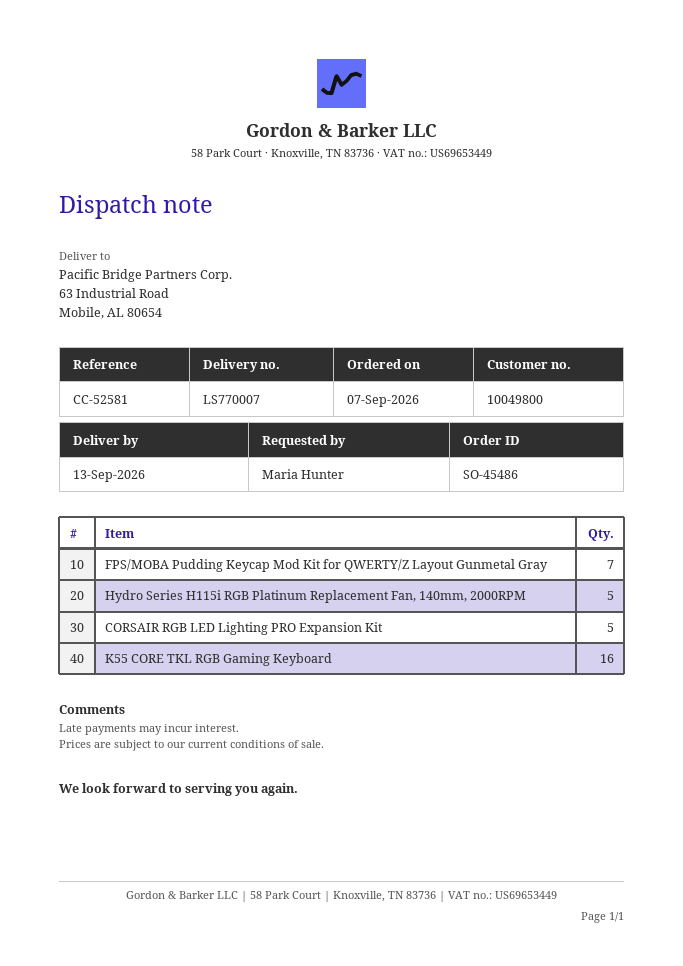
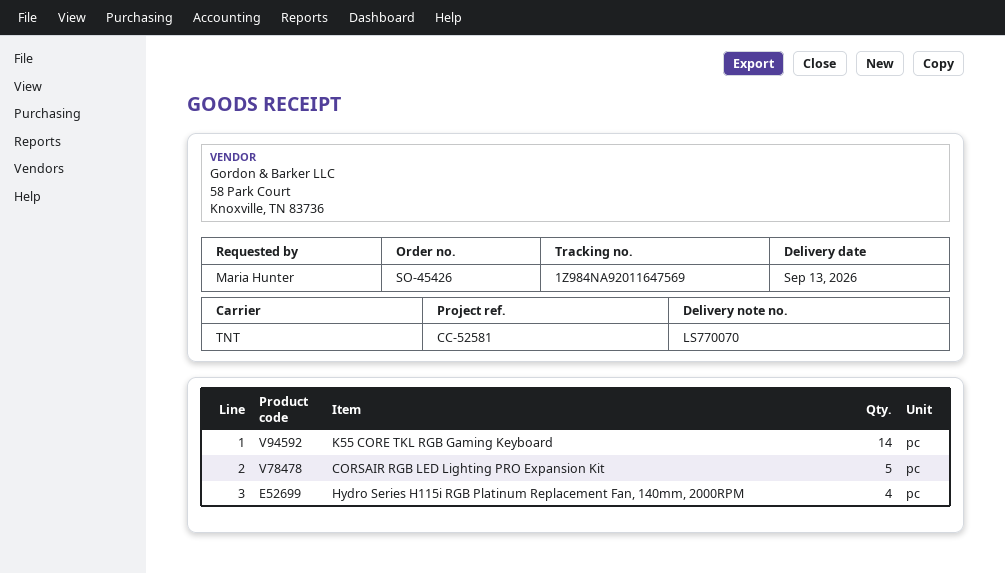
order number: SO-45486 -> SO-45426
delivery note number: LS770007 -> LS770070
FPS/MOBA Pudding Keycap Mod Kit for QWERTY/Z Layout Gunmetal Gray: 7 -> none
Hydro Series H115i RGB Platinum Replacement Fan, 140mm, 2000RPM: 5 -> 4
K55 CORE TKL RGB Gaming Keyboard: 16 -> 14

